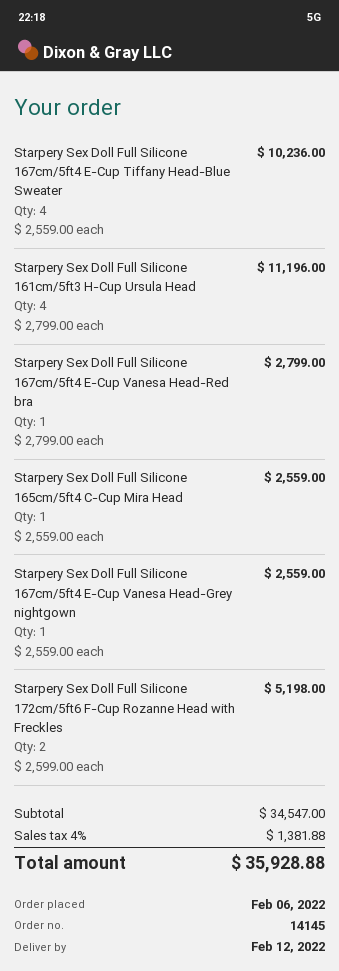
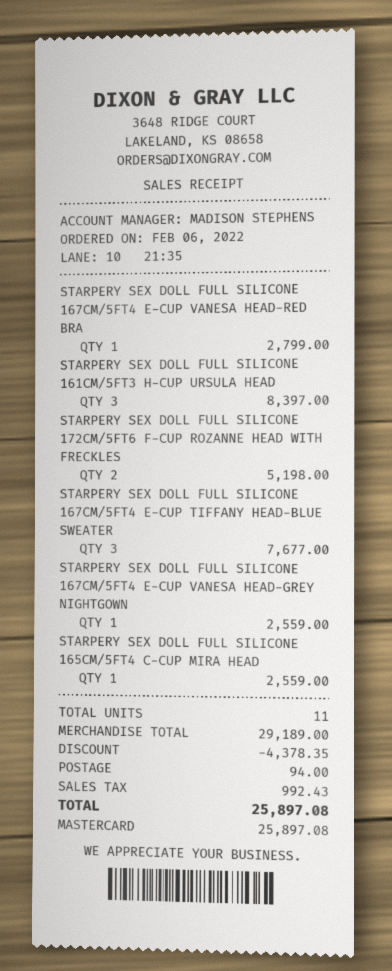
Starpery Sex Doll Full Silicone 167cm/5ft4 E-Cup Tiffany Head-Blue Sweater: 4 for 10236.00 -> 3 for 7677.00
Starpery Sex Doll Full Silicone 161cm/5ft3 H-Cup Ursula Head: 4 for 11196.00 -> 3 for 8397.00
subtotal: 34547.00 -> 29189.00
discount: none -> 4378.35
shipping: none -> 94.00
tax: 1381.88 -> 992.43
total: 35928.88 -> 25897.08

